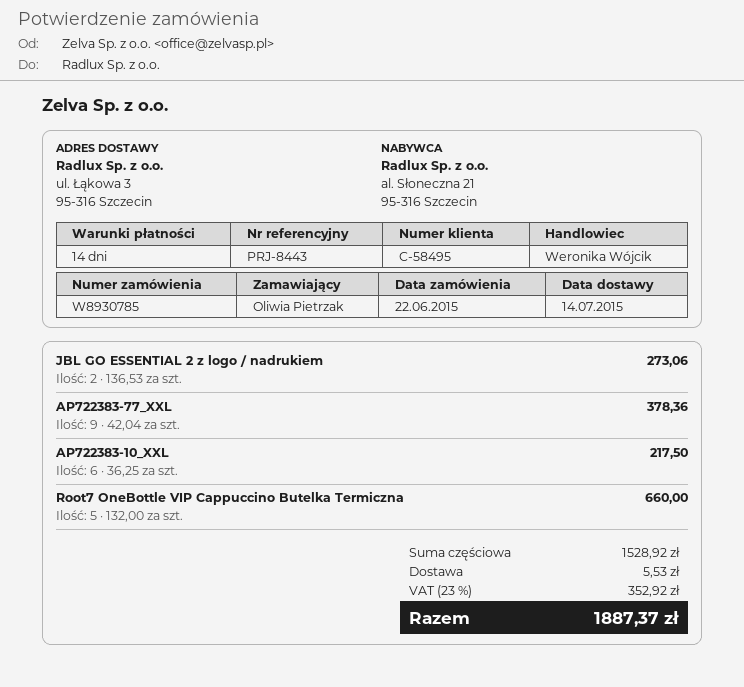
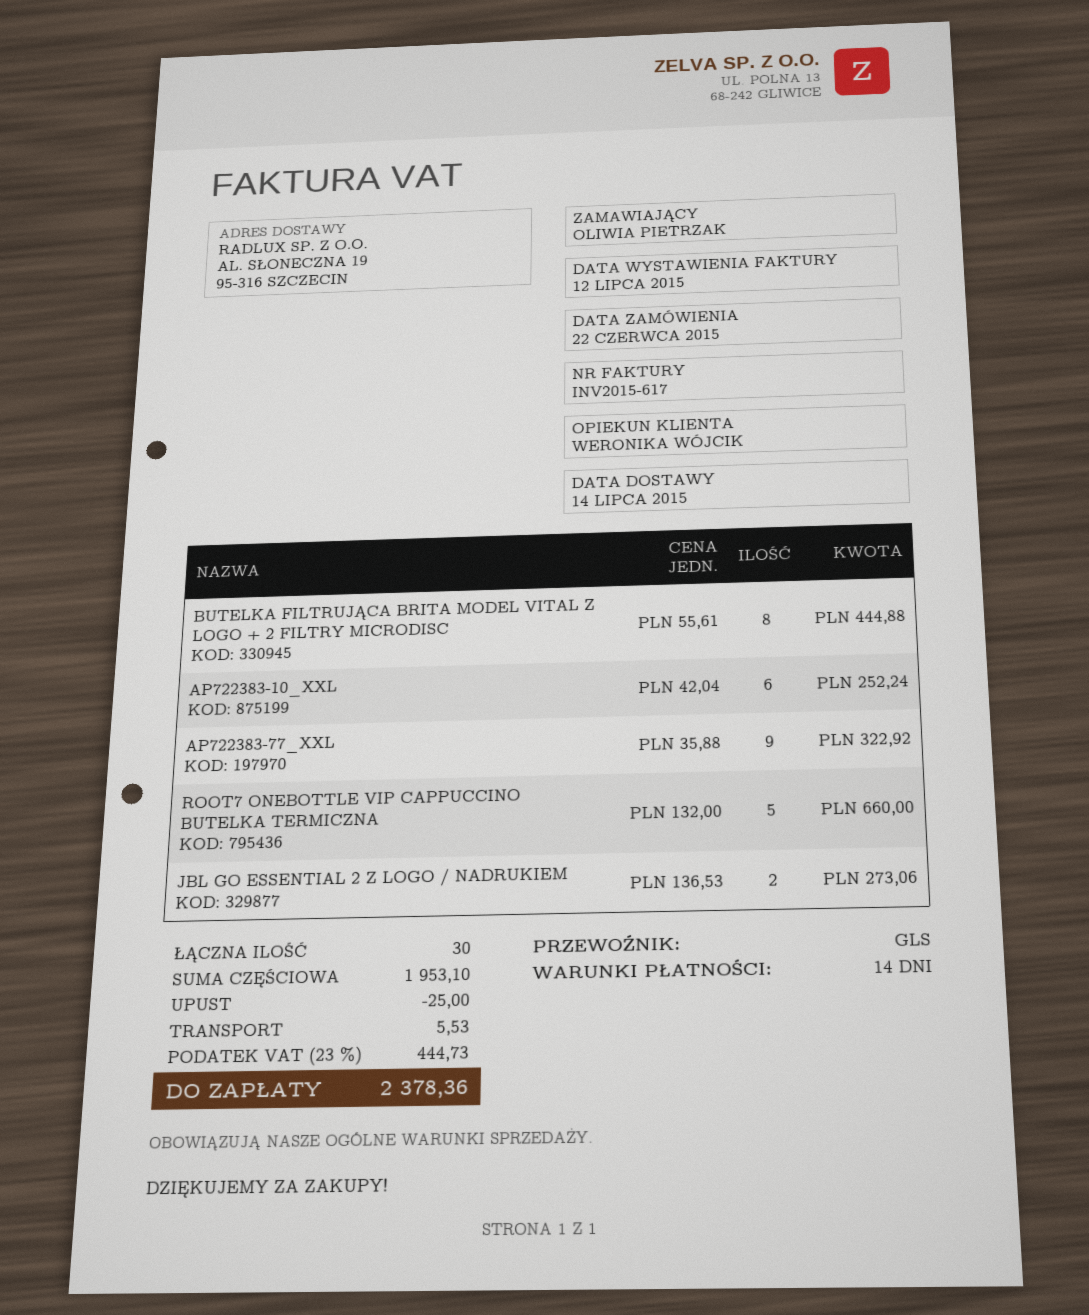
ship to: ul. Łąkowa 3, 95-316 Szczecin -> AL. SŁONECZNA 19, 95-316 SZCZECIN
AP722383-77_XXL: 9 x 42.04 = 378.36 -> 9 x 35.88 = 322.92
AP722383-10_XXL: 6 x 36.25 = 217.50 -> 6 x 42.04 = 252.24
BUTELKA FILTRUJĄCA BRITA MODEL VITAL Z LOGO + 2 FILTRY MICRODISC: none -> 8 x 55.61 = 444.88
subtotal: 1528.92 -> 1953.10
discount: none -> 25.00
tax: 23% = 352.92 -> 23% = 444.73
total: 1887.37 -> 2378.36

